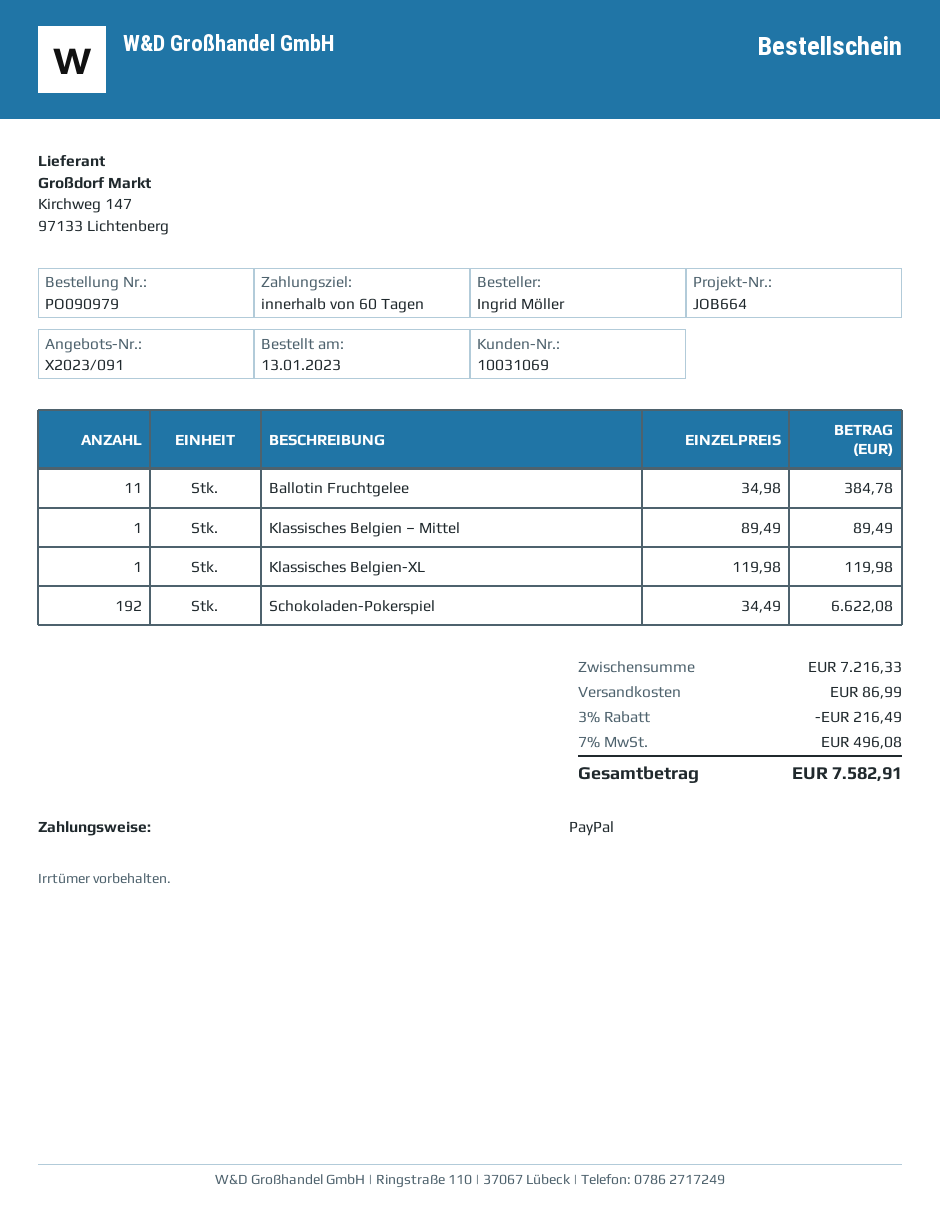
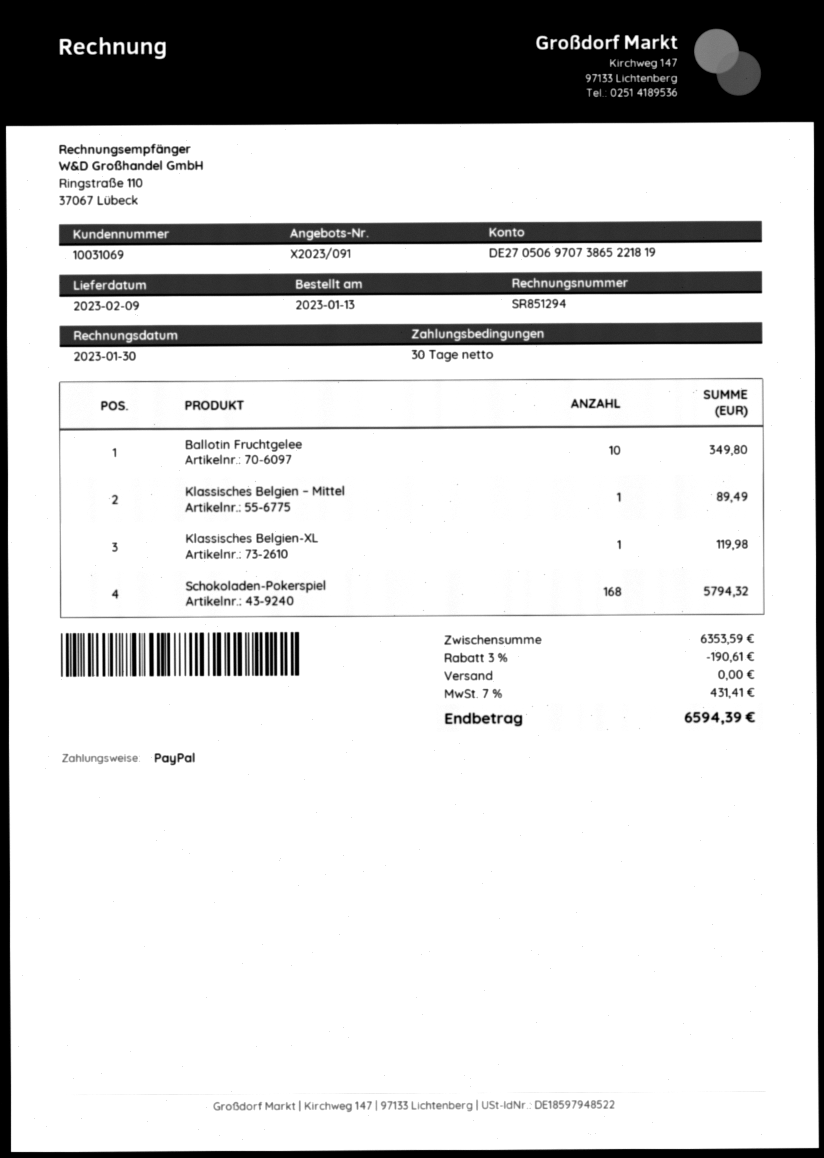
payment terms: 60 days -> 30 days
Ballotin Fruchtgelee: 11 for 384.78 -> 10 for 349.80
Schokoladen-Pokerspiel: 192 for 6622.08 -> 168 for 5794.32
subtotal: 7216.33 -> 6353.59
discount: 3% = 216.49 -> 3% = 190.61
shipping: 86.99 -> 0.00
tax: 7% = 496.08 -> 7% = 431.41
total: 7582.91 -> 6594.39

